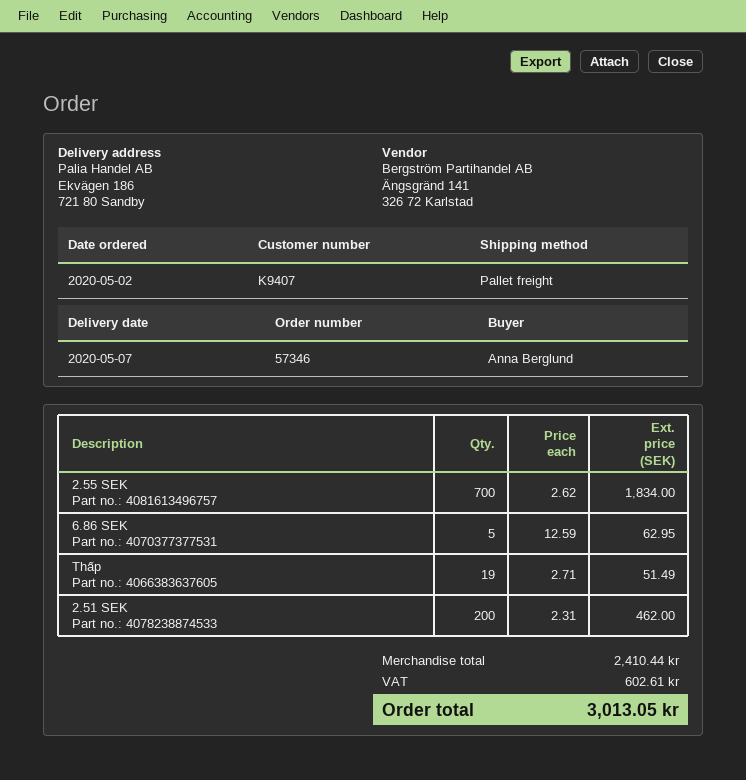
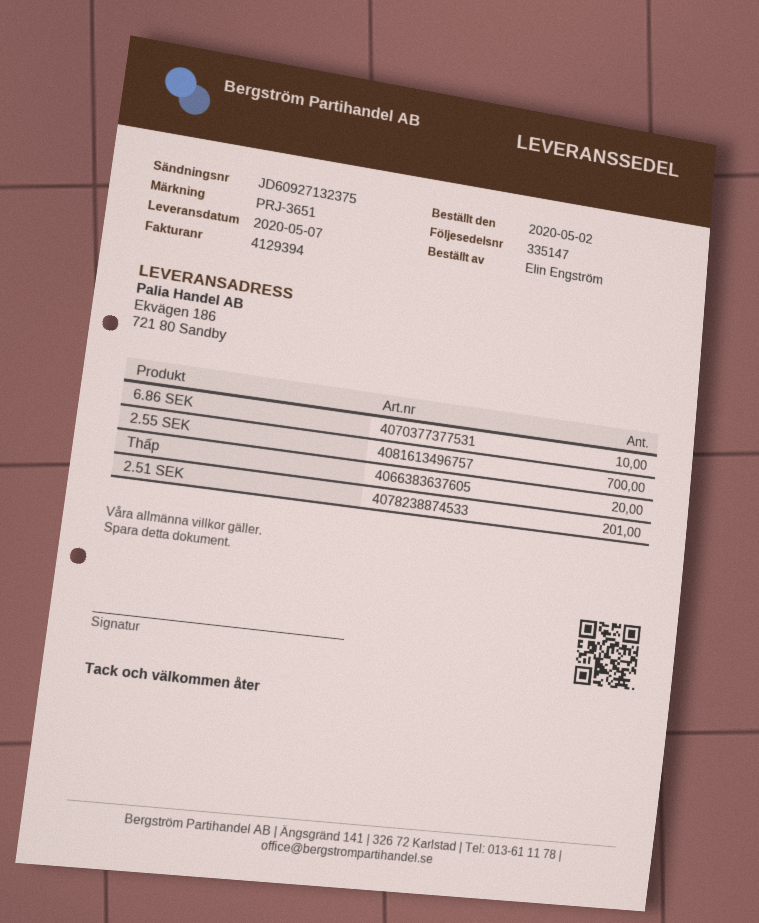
ordered by: Anna Berglund -> Elin Engström
6.86 SEK: 5 -> 10
Thấp: 19 -> 20
2.51 SEK: 200 -> 201

